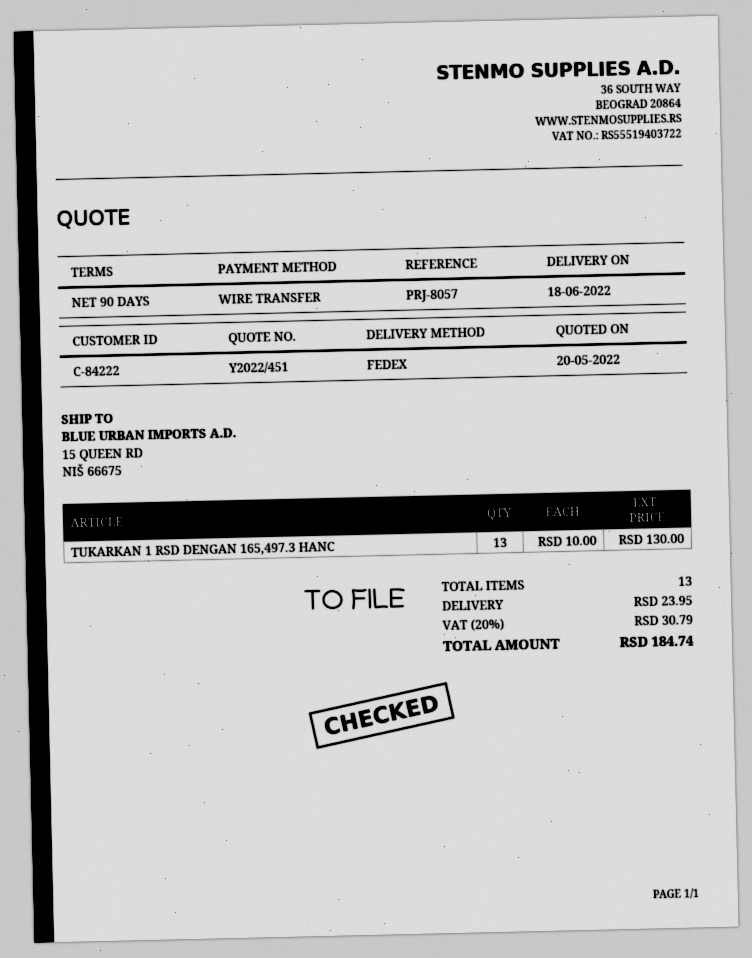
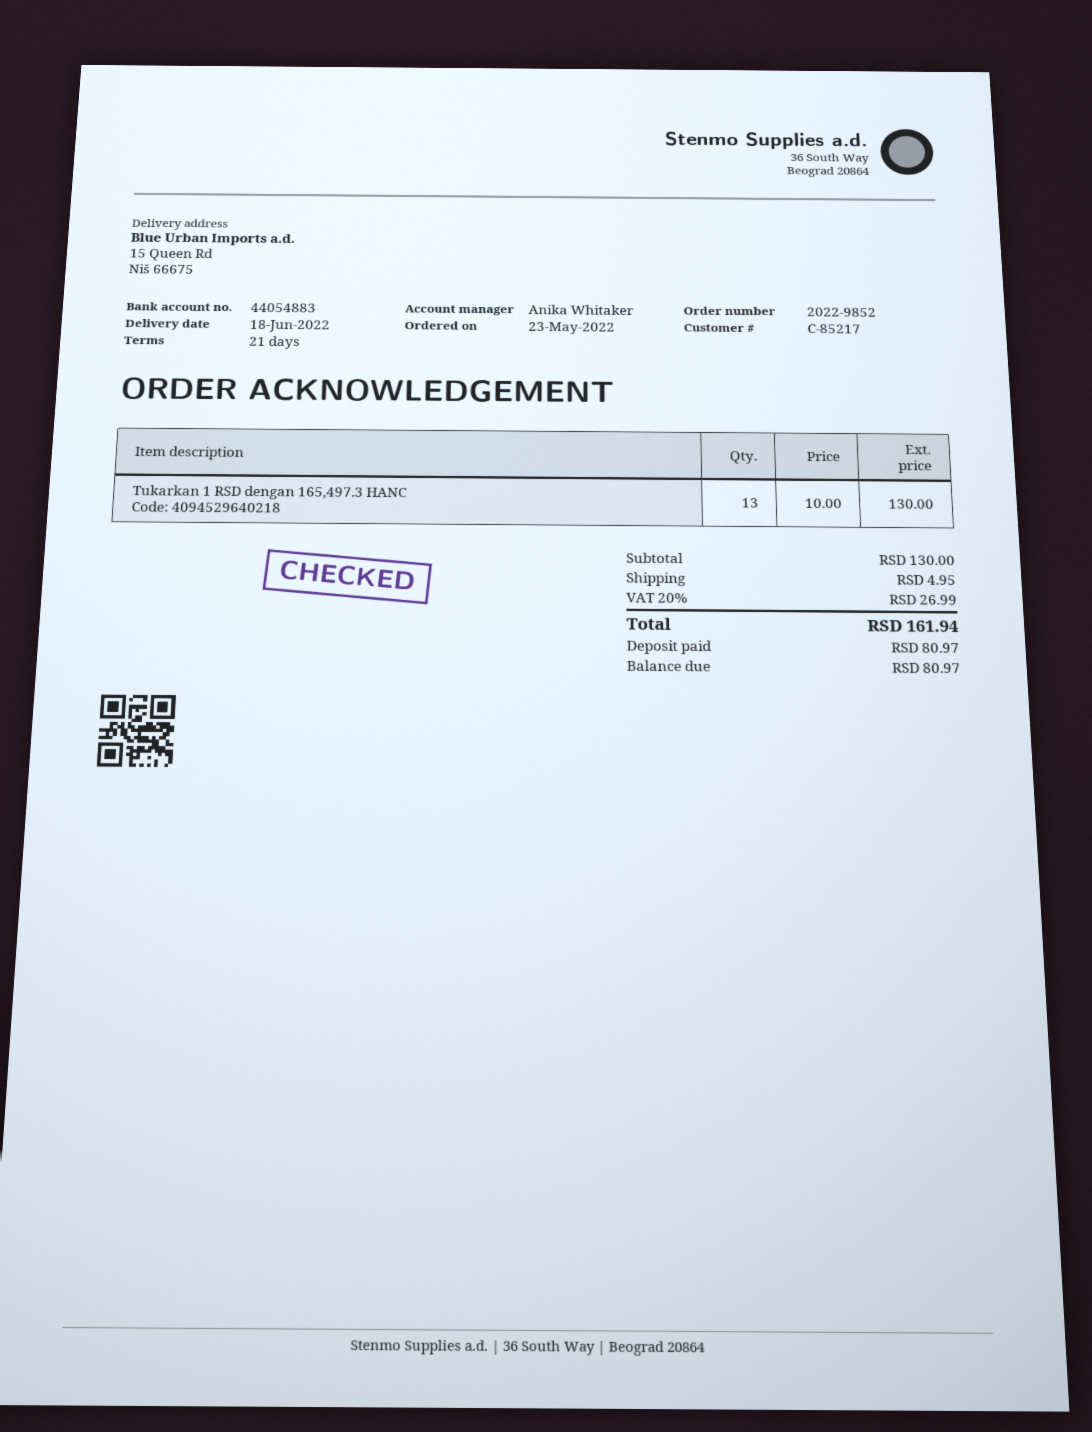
payment terms: 90 days -> 21 days
customer number: C-84222 -> C-85217
shipping: 23.95 -> 4.95
tax: 20% = 30.79 -> 20% = 26.99
total: 184.74 -> 161.94

